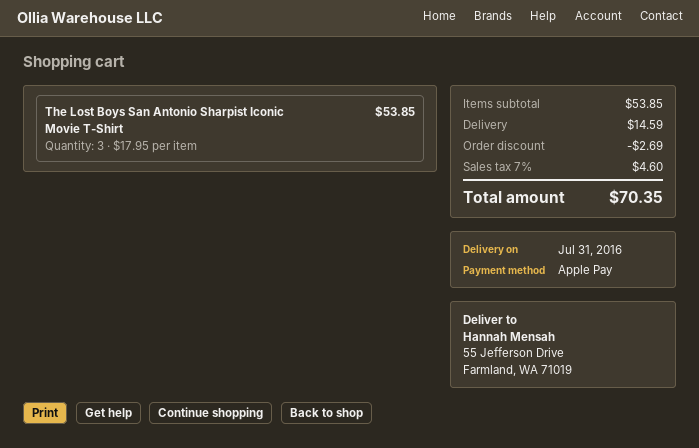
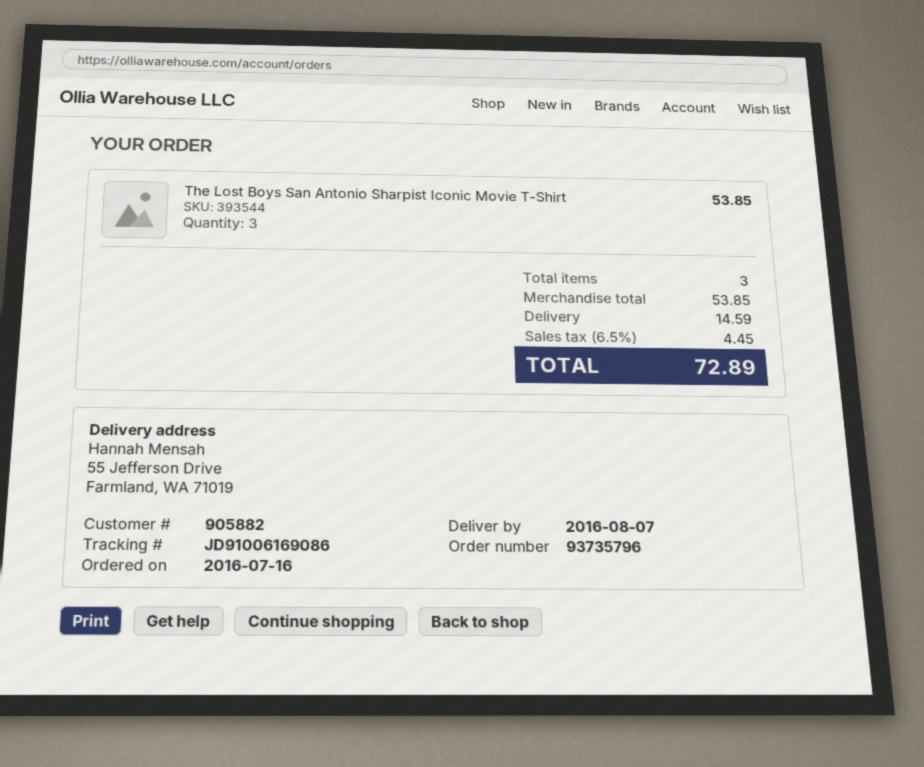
delivery date: 2016-07-31 -> 2016-08-07
discount: 2.69 -> none
tax: 7% = 4.60 -> 6.5% = 4.45
total: 70.35 -> 72.89

